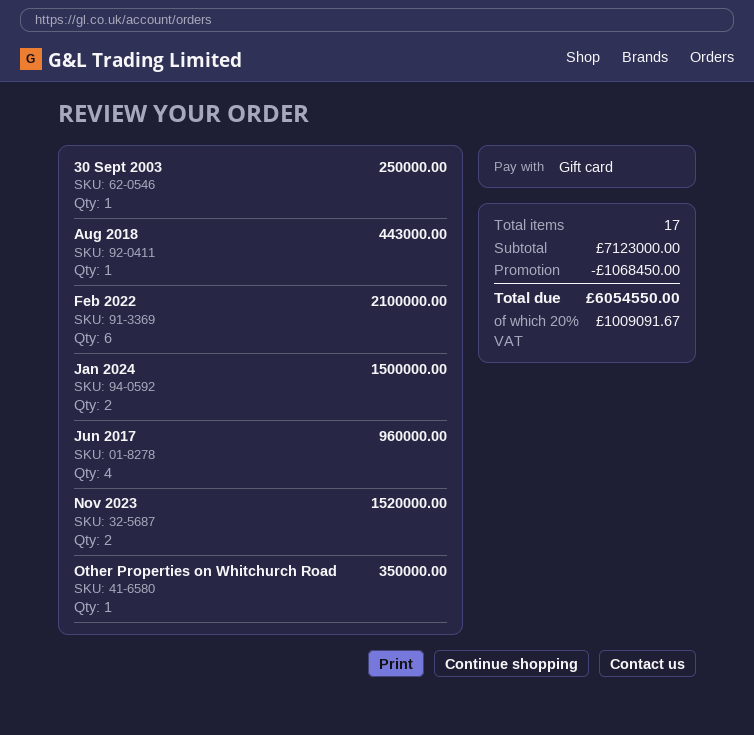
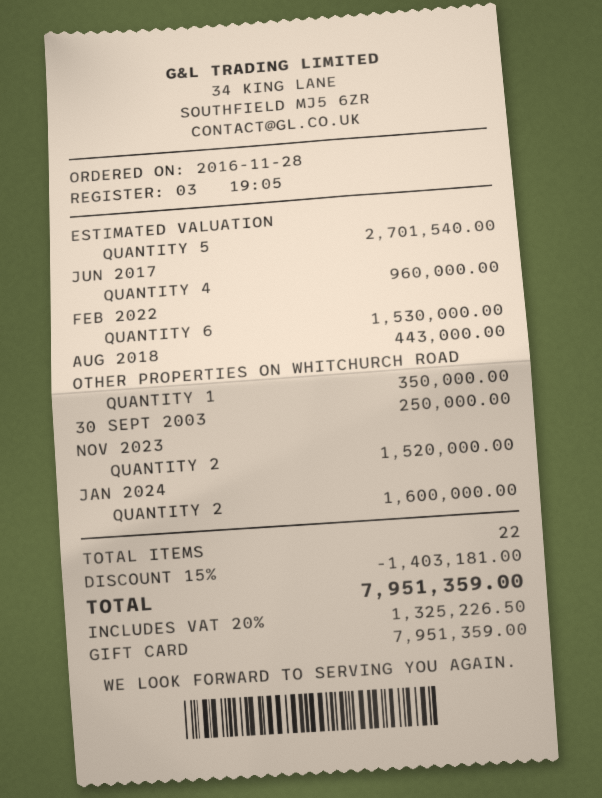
Feb 2022: 6 for 2100000.00 -> 6 for 1530000.00
Jan 2024: 2 for 1500000.00 -> 2 for 1600000.00
ESTIMATED VALUATION: none -> 5 for 2701540.00
total quantity: 17 -> 22
discount: 1068450.00 -> 1403181.00
tax: 20% = 1009091.67 -> 20% = 1325226.50
total: 6054550.00 -> 7951359.00

